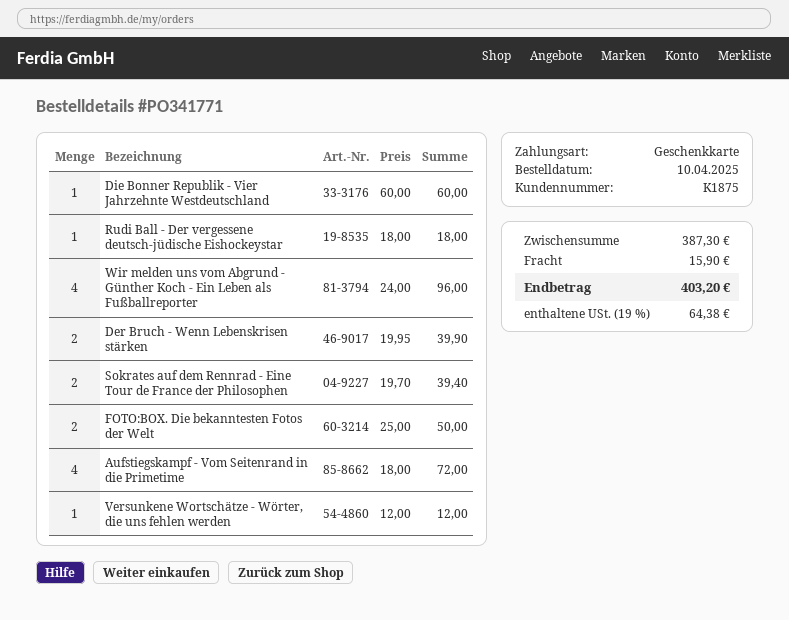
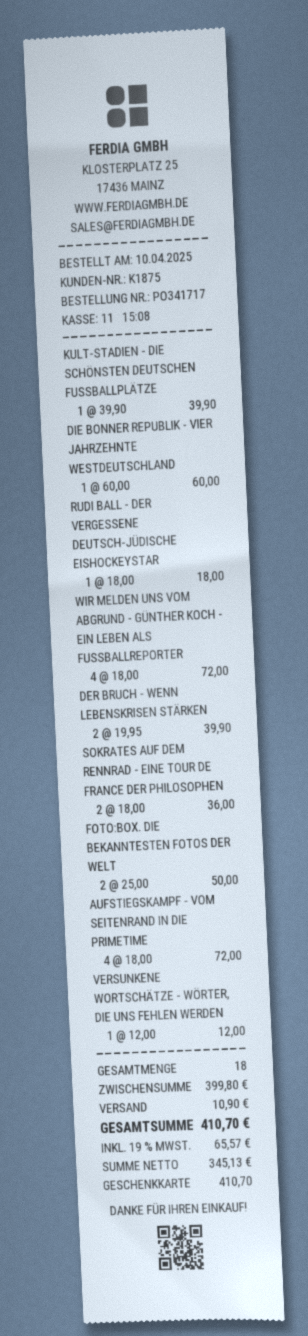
order number: PO341771 -> PO341717
Wir melden uns vom Abgrund - Günther Koch - Ein Leben als Fußballreporter: 4 x 24.00 = 96.00 -> 4 x 18.00 = 72.00
Sokrates auf dem Rennrad - Eine Tour de France der Philosophen: 2 x 19.70 = 39.40 -> 2 x 18.00 = 36.00
KULT-STADIEN - DIE SCHÖNSTEN DEUTSCHEN FUSSBALLPLÄTZE: none -> 1 x 39.90 = 39.90
subtotal: 387.30 -> 399.80
shipping: 15.90 -> 10.90
tax: 19% = 64.38 -> 19% = 65.57
total: 403.20 -> 410.70

